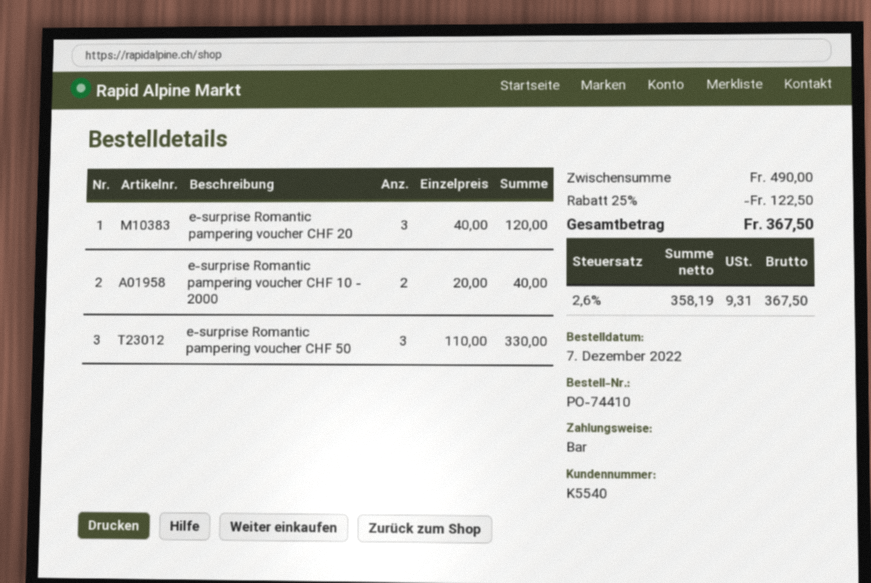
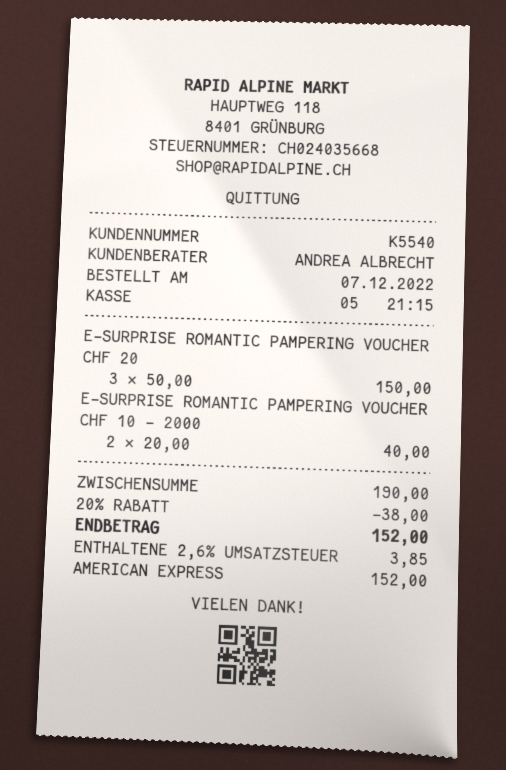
payment method: cash -> American Express
e-surprise Romantic pampering voucher CHF 20: 3 x 40.00 = 120.00 -> 3 x 50.00 = 150.00
e-surprise Romantic pampering voucher CHF 50: 3 x 110.00 = 330.00 -> none
subtotal: 490.00 -> 190.00
discount: 25% = 122.50 -> 20% = 38.00
tax: 2.6% = 9.31 -> 2.6% = 3.85
total: 367.50 -> 152.00

